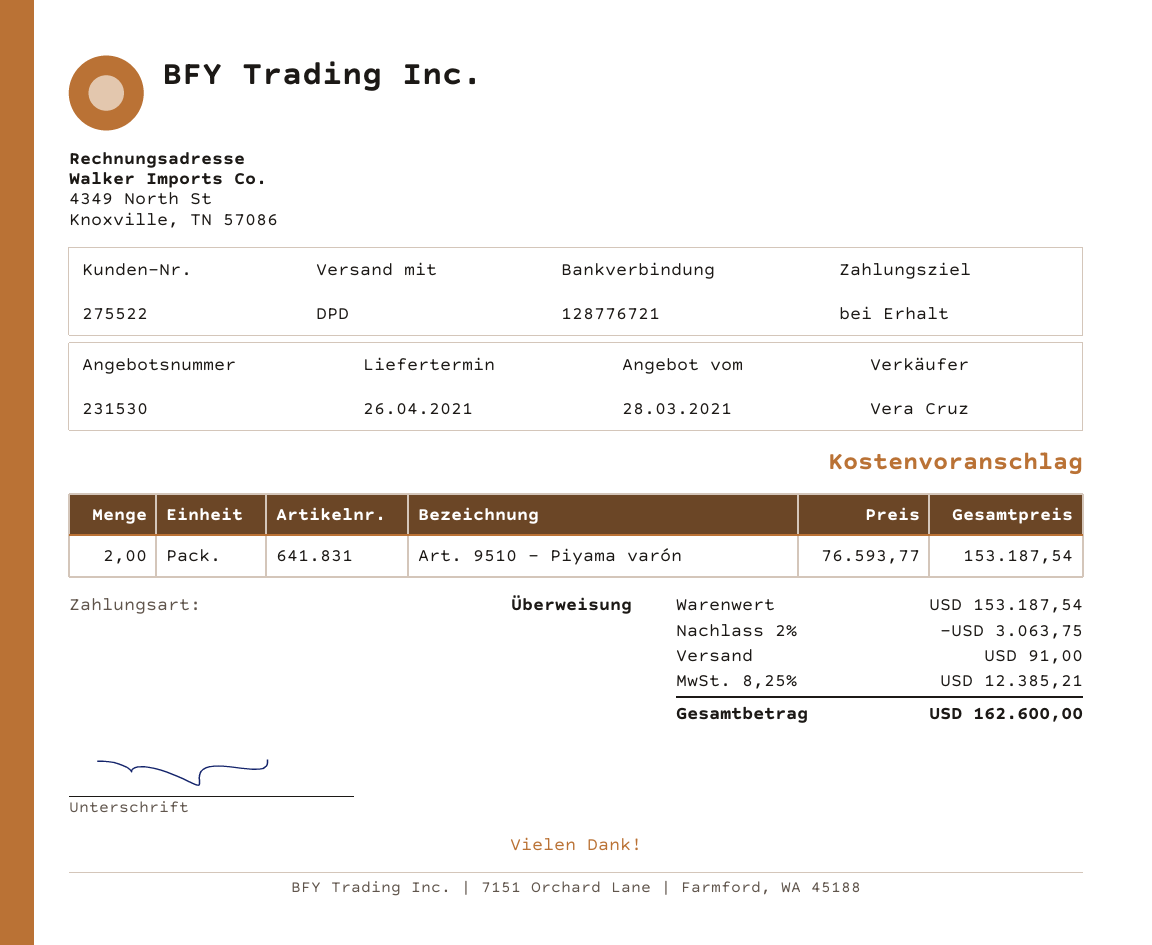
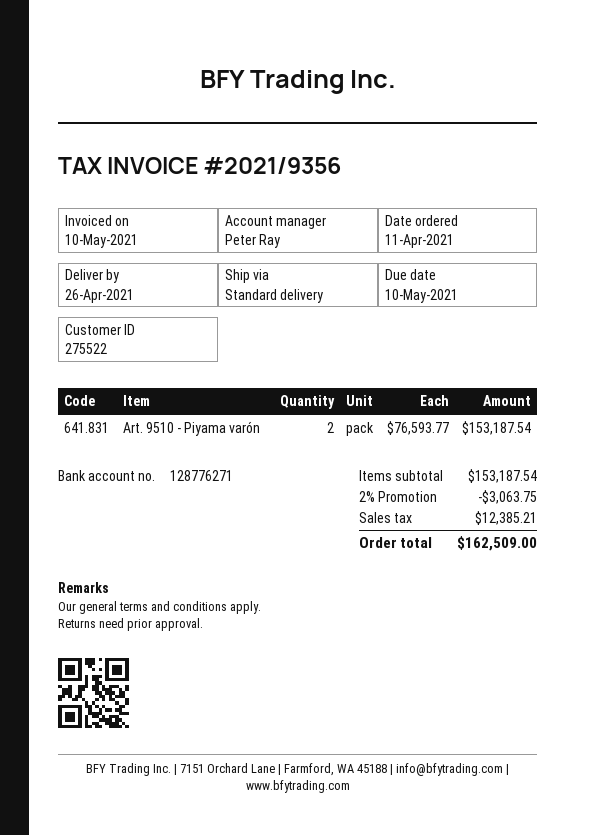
sales rep: Vera Cruz -> Peter Ray
bank account: 128776721 -> 128776271
shipping method: DPD -> standard
shipping: 91.00 -> none
total: 162600.00 -> 162509.00

